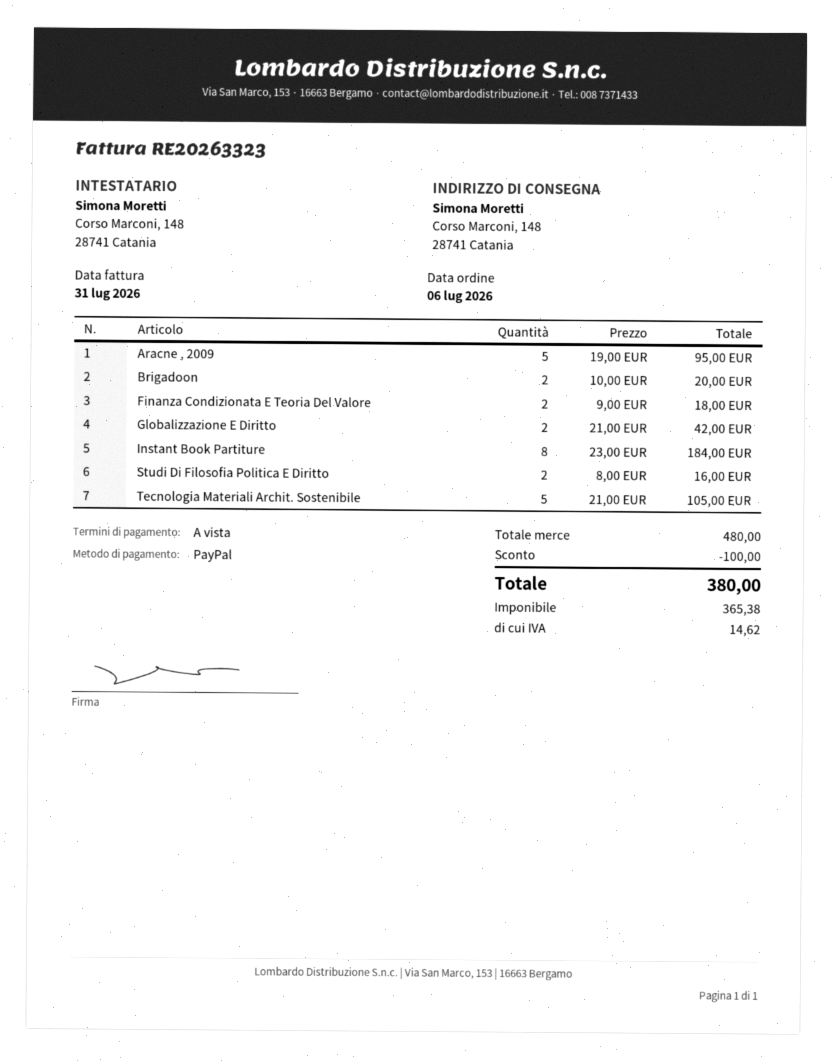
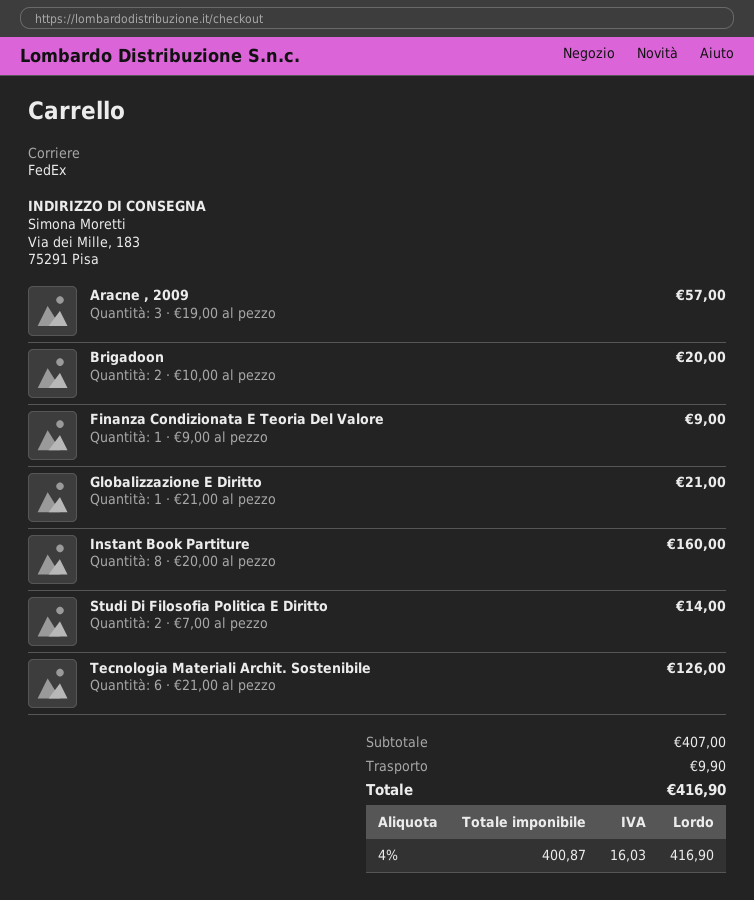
ship to: Corso Marconi, 148, 28741 Catania -> Via dei Mille, 183, 75291 Pisa
Aracne , 2009: 5 x 19.00 = 95.00 -> 3 x 19.00 = 57.00
Finanza Condizionata E Teoria Del Valore: 2 x 9.00 = 18.00 -> 1 x 9.00 = 9.00
Globalizzazione E Diritto: 2 x 21.00 = 42.00 -> 1 x 21.00 = 21.00
Instant Book Partiture: 8 x 23.00 = 184.00 -> 8 x 20.00 = 160.00
Studi Di Filosofia Politica E Diritto: 2 x 8.00 = 16.00 -> 2 x 7.00 = 14.00
Tecnologia Materiali Archit. Sostenibile: 5 x 21.00 = 105.00 -> 6 x 21.00 = 126.00
subtotal: 480.00 -> 407.00
discount: 100.00 -> none
shipping: none -> 9.90
net: 365.38 -> 400.87
tax: 14.62 -> 16.03
total: 380.00 -> 416.90

